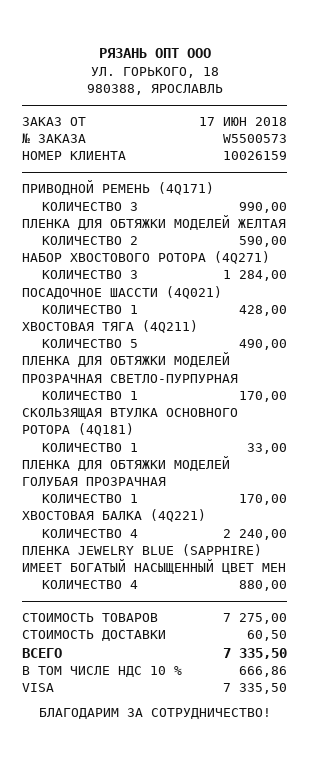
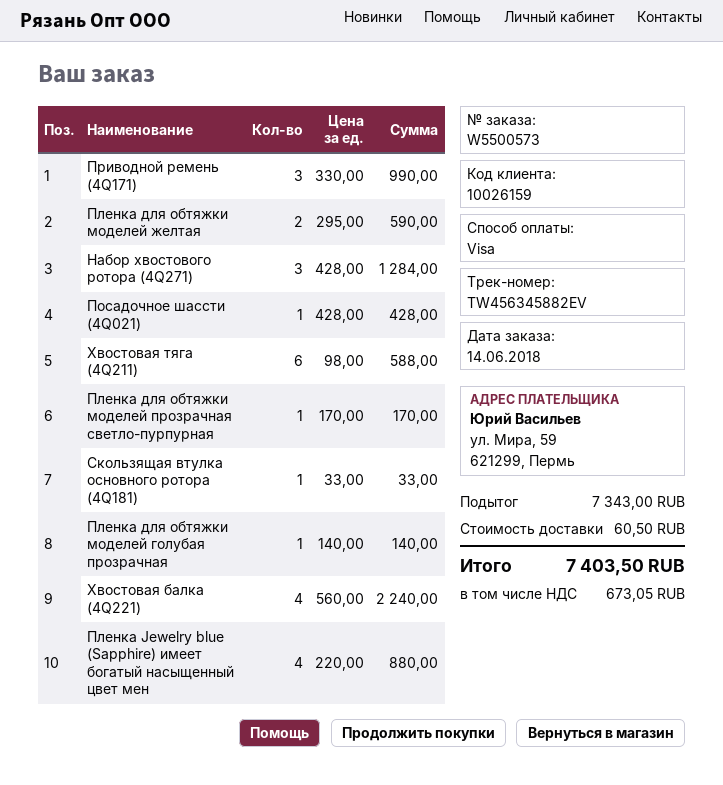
order date: 2018-06-17 -> 2018-06-14
ХВОСТОВАЯ ТЯГА (4Q211): 5 for 490.00 -> 6 for 588.00
ПЛЕНКА ДЛЯ ОБТЯЖКИ МОДЕЛЕЙ ГОЛУБАЯ ПРОЗРАЧНАЯ: 1 for 170.00 -> 1 for 140.00
subtotal: 7275.00 -> 7343.00
tax: 666.86 -> 673.05
total: 7335.50 -> 7403.50

